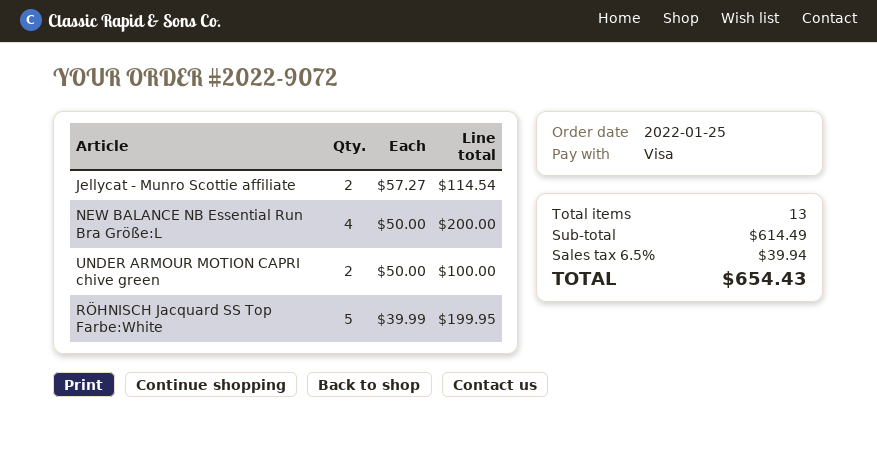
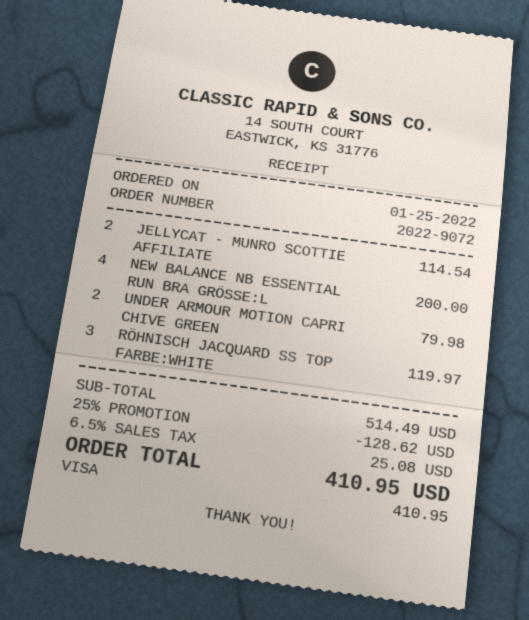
UNDER ARMOUR MOTION CAPRI chive green: 2 for 100.00 -> 2 for 79.98
RÖHNISCH Jacquard SS Top Farbe:White: 5 for 199.95 -> 3 for 119.97
subtotal: 614.49 -> 514.49
discount: none -> 25% = 128.62
tax: 6.5% = 39.94 -> 6.5% = 25.08
total: 654.43 -> 410.95

